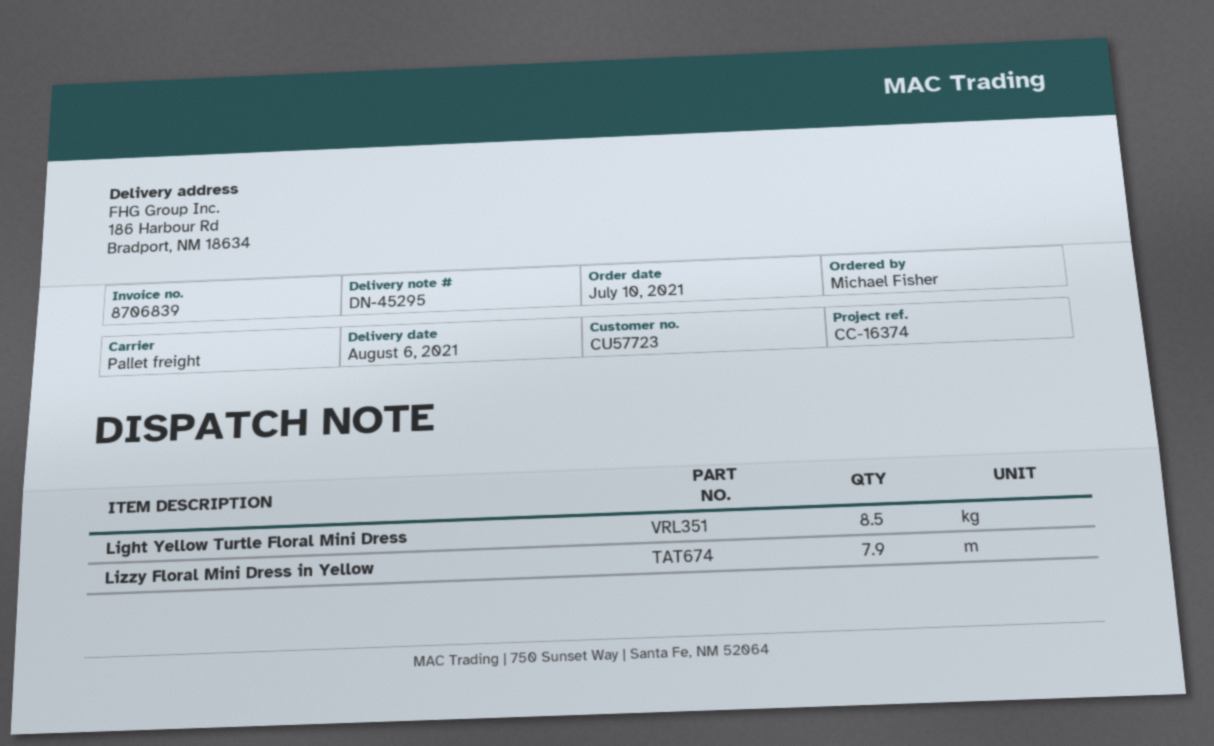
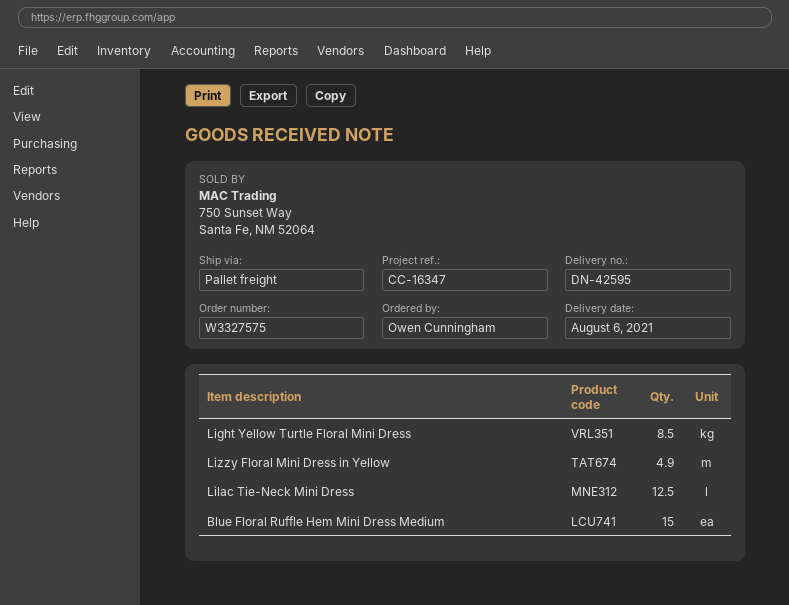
delivery note number: DN-45295 -> DN-42595
reference: CC-16374 -> CC-16347
ordered by: Michael Fisher -> Owen Cunningham
Lizzy Floral Mini Dress in Yellow: 7.9 -> 4.9
Lilac Tie-Neck Mini Dress: none -> 12.5
Blue Floral Ruffle Hem Mini Dress Medium: none -> 15

